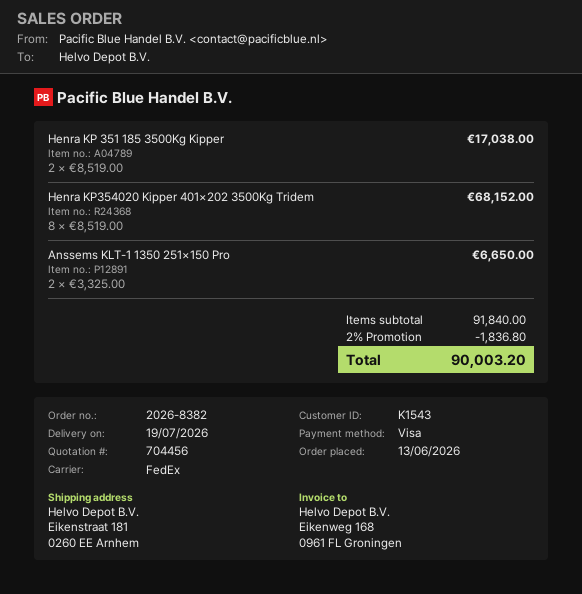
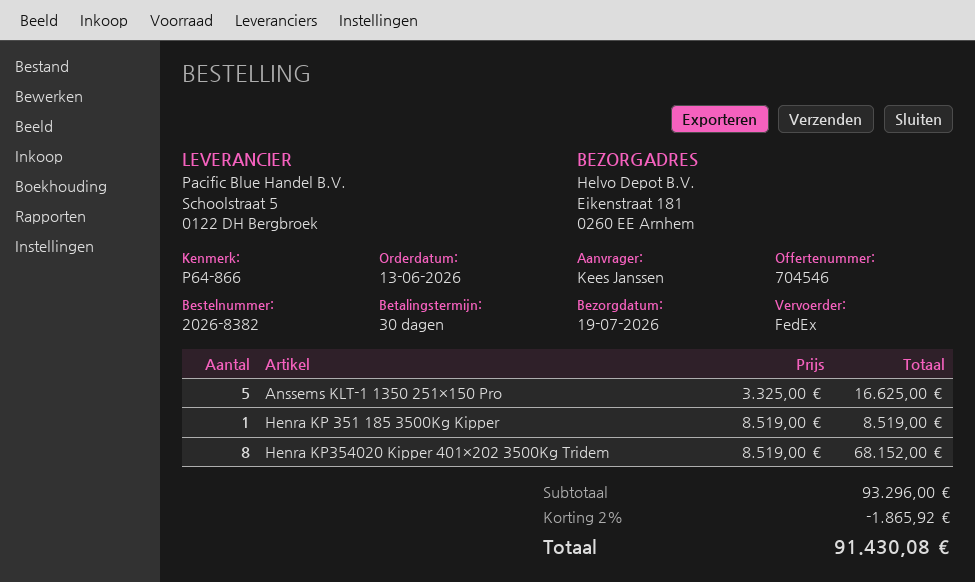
quote number: 704456 -> 704546
Henra KP 351 185 3500Kg Kipper: 2 x 8519.00 = 17038.00 -> 1 x 8519.00 = 8519.00
Anssems KLT-1 1350 251×150 Pro: 2 x 3325.00 = 6650.00 -> 5 x 3325.00 = 16625.00
subtotal: 91840.00 -> 93296.00
discount: 2% = 1836.80 -> 2% = 1865.92
total: 90003.20 -> 91430.08

